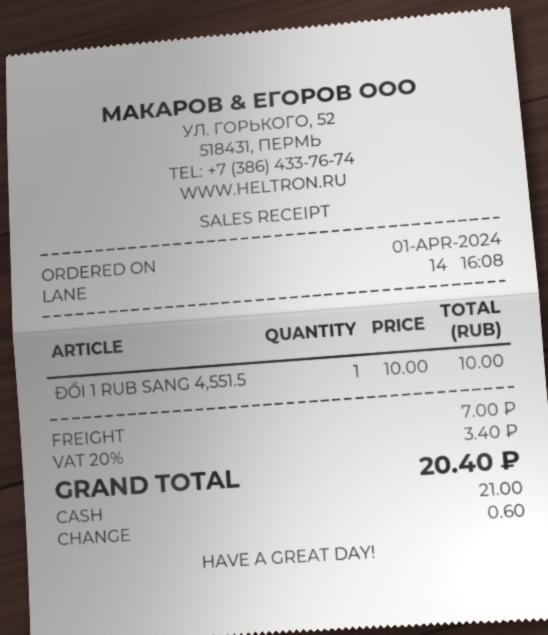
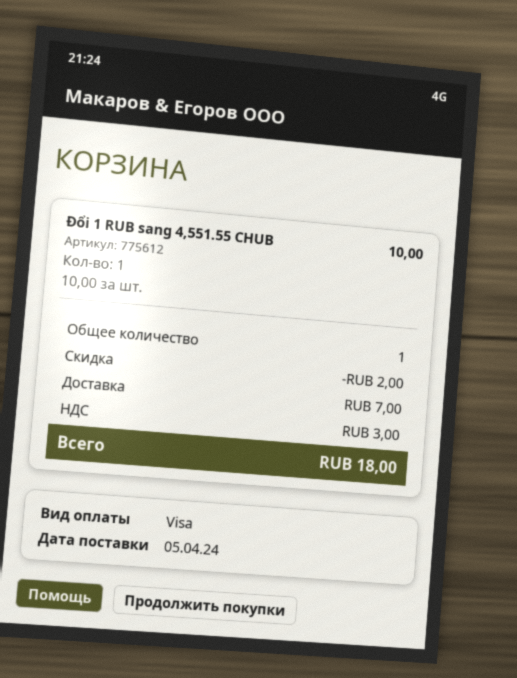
payment method: cash -> Visa
discount: none -> 2.00
tax: 3.40 -> 3.00
total: 20.40 -> 18.00

